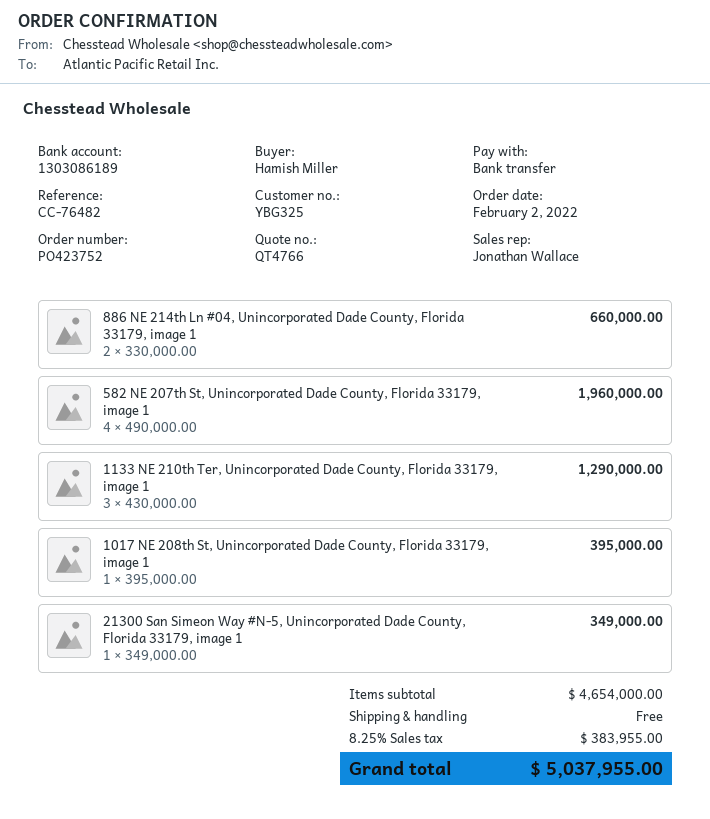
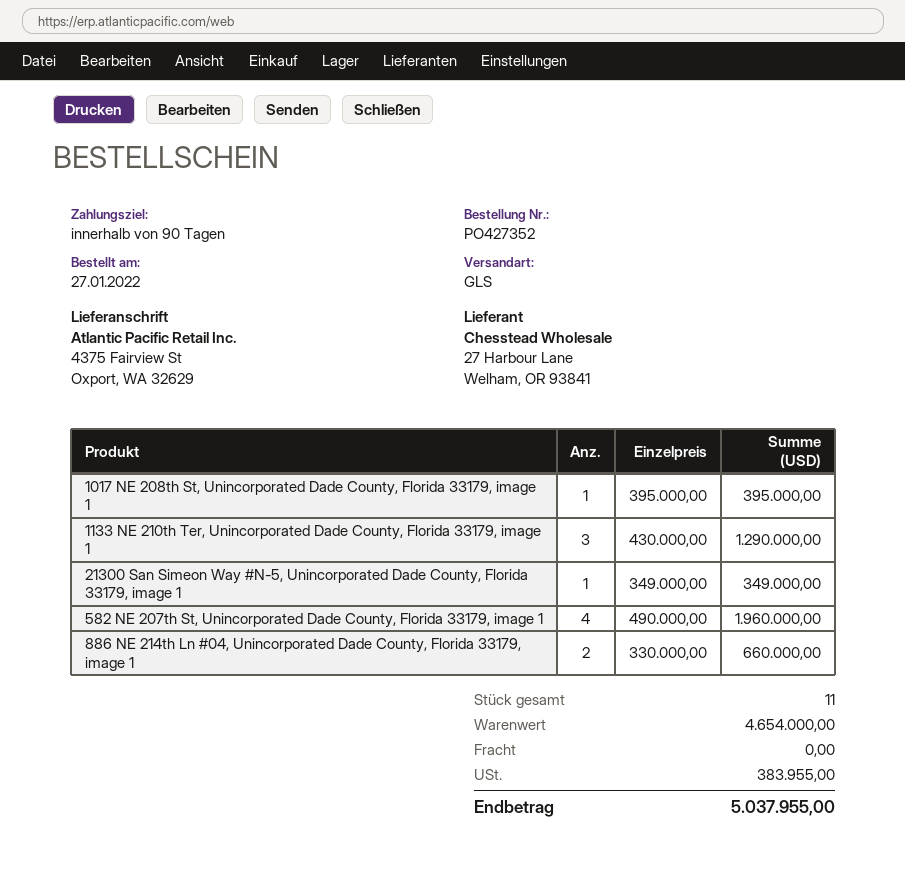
order number: PO423752 -> PO427352
order date: 2022-02-02 -> 2022-01-27

